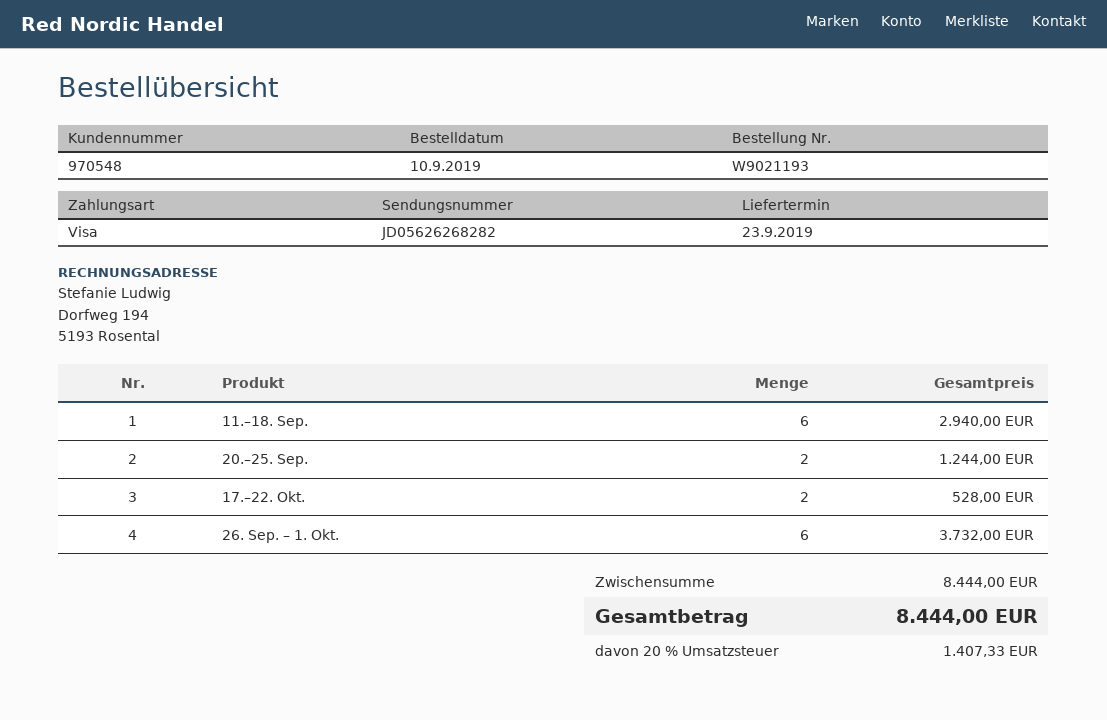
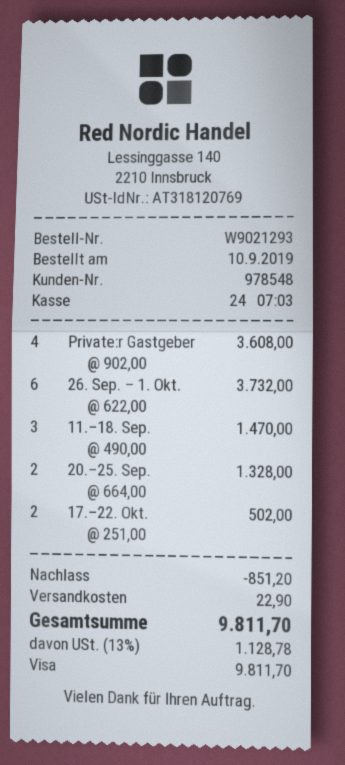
order number: W9021193 -> W9021293
customer number: 970548 -> 978548
11.–18. Sep.: 6 for 2940.00 -> 3 for 1470.00
20.–25. Sep.: 2 for 1244.00 -> 2 for 1328.00
17.–22. Okt.: 2 for 528.00 -> 2 for 502.00
Private:r Gastgeber: none -> 4 for 3608.00
discount: none -> 851.20
shipping: none -> 22.90
tax: 20% = 1407.33 -> 13% = 1128.78
total: 8444.00 -> 9811.70

